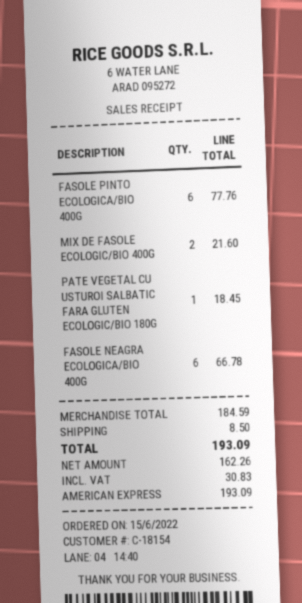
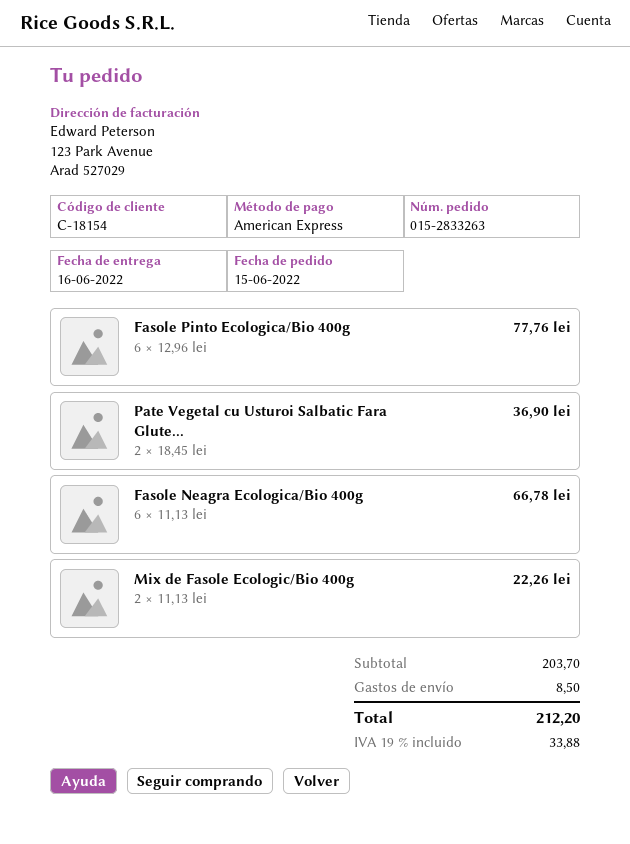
MIX DE FASOLE ECOLOGIC/BIO 400G: 2 for 21.60 -> 2 for 22.26
PATE VEGETAL CU USTUROI SALBATIC FARA GLUTEN ECOLOGIC/BIO 180G: 1 for 18.45 -> 2 for 36.90
subtotal: 184.59 -> 203.70
tax: 30.83 -> 33.88
total: 193.09 -> 212.20

